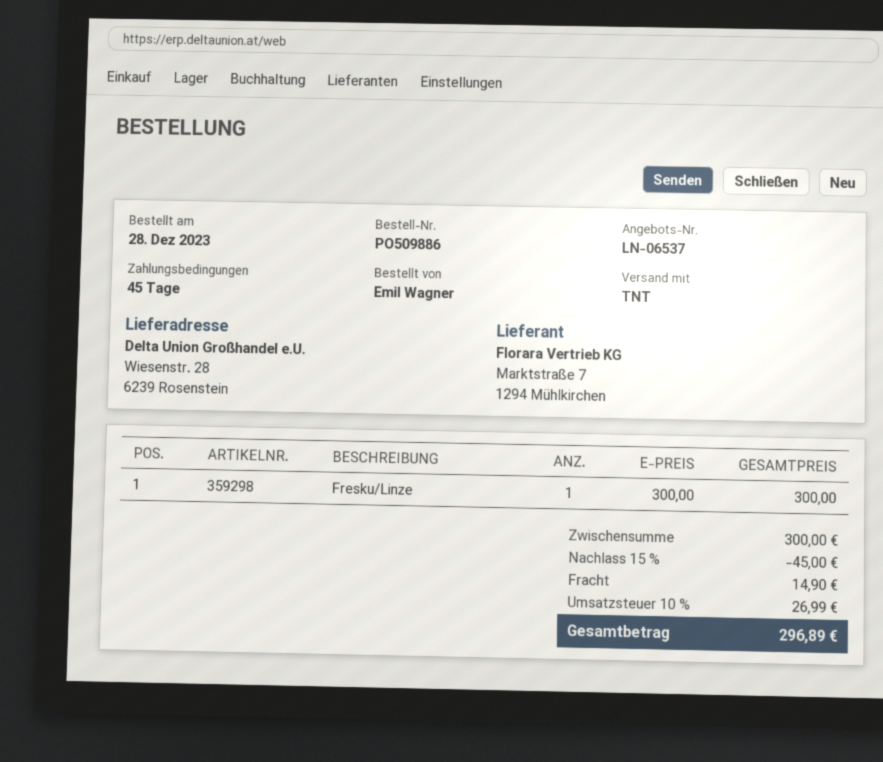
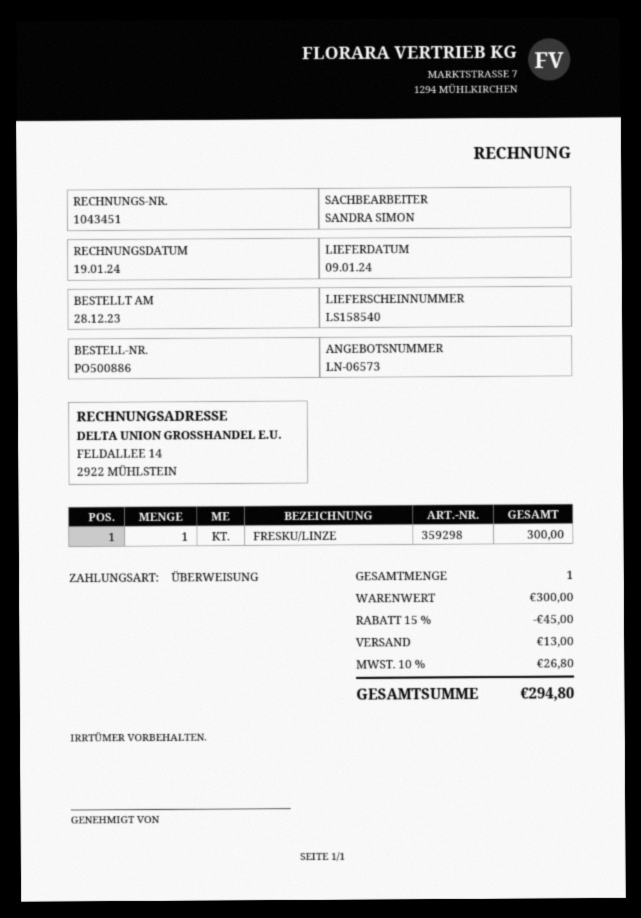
quote number: LN-06537 -> LN-06573
order number: PO509886 -> PO500886
shipping: 14.90 -> 13.00
tax: 10% = 26.99 -> 10% = 26.80
total: 296.89 -> 294.80

